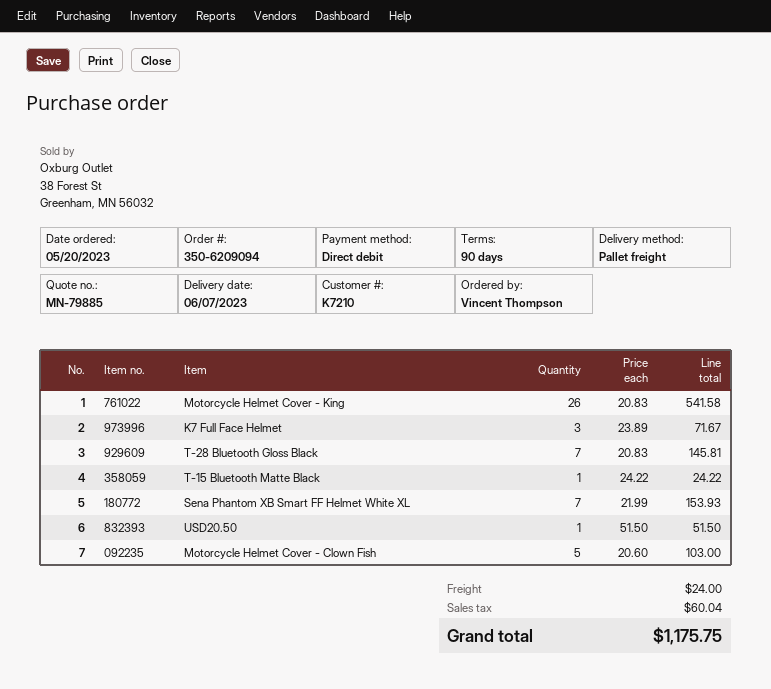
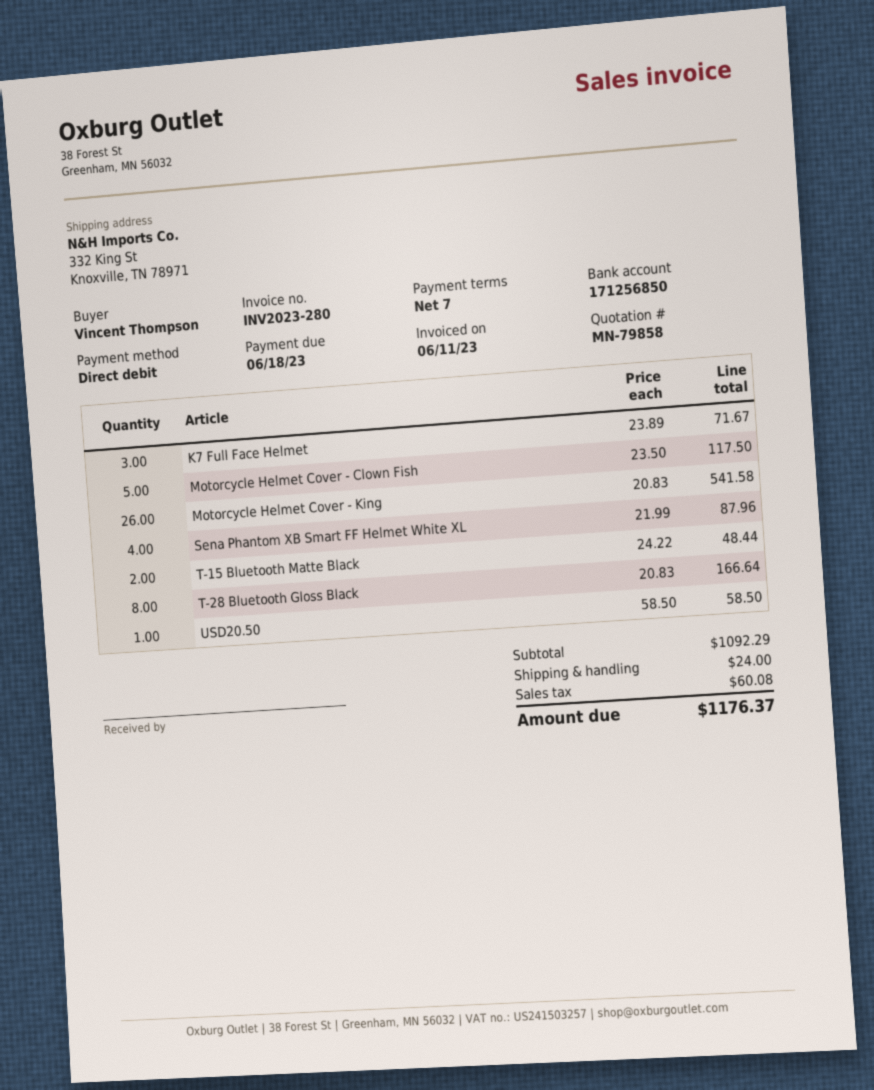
quote number: MN-79885 -> MN-79858
payment terms: 90 days -> 7 days
T-28 Bluetooth Gloss Black: 7 x 20.83 = 145.81 -> 8 x 20.83 = 166.64
T-15 Bluetooth Matte Black: 1 x 24.22 = 24.22 -> 2 x 24.22 = 48.44
Sena Phantom XB Smart FF Helmet White XL: 7 x 21.99 = 153.93 -> 4 x 21.99 = 87.96
USD20.50: 1 x 51.50 = 51.50 -> 1 x 58.50 = 58.50
Motorcycle Helmet Cover - Clown Fish: 5 x 20.60 = 103.00 -> 5 x 23.50 = 117.50
tax: 60.04 -> 60.08
total: 1175.75 -> 1176.37

